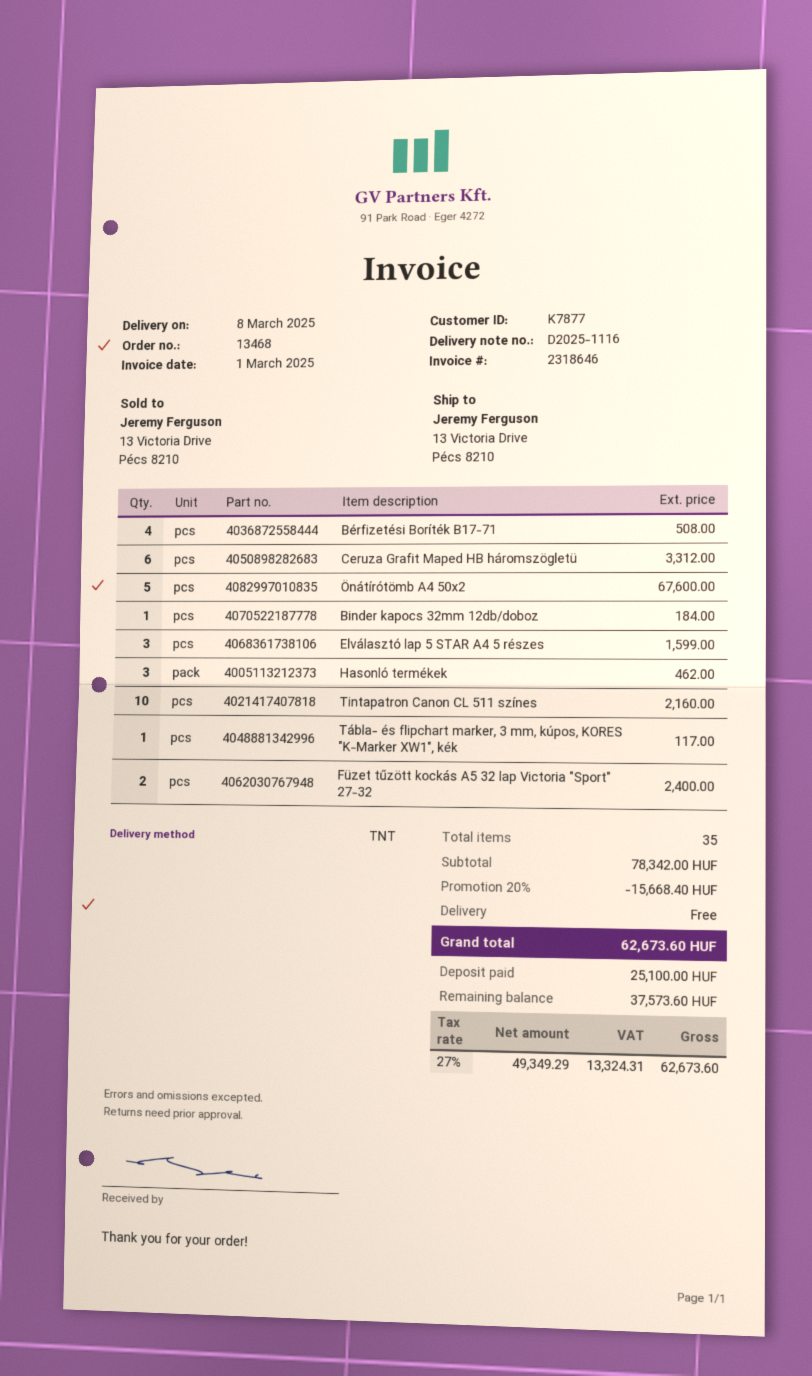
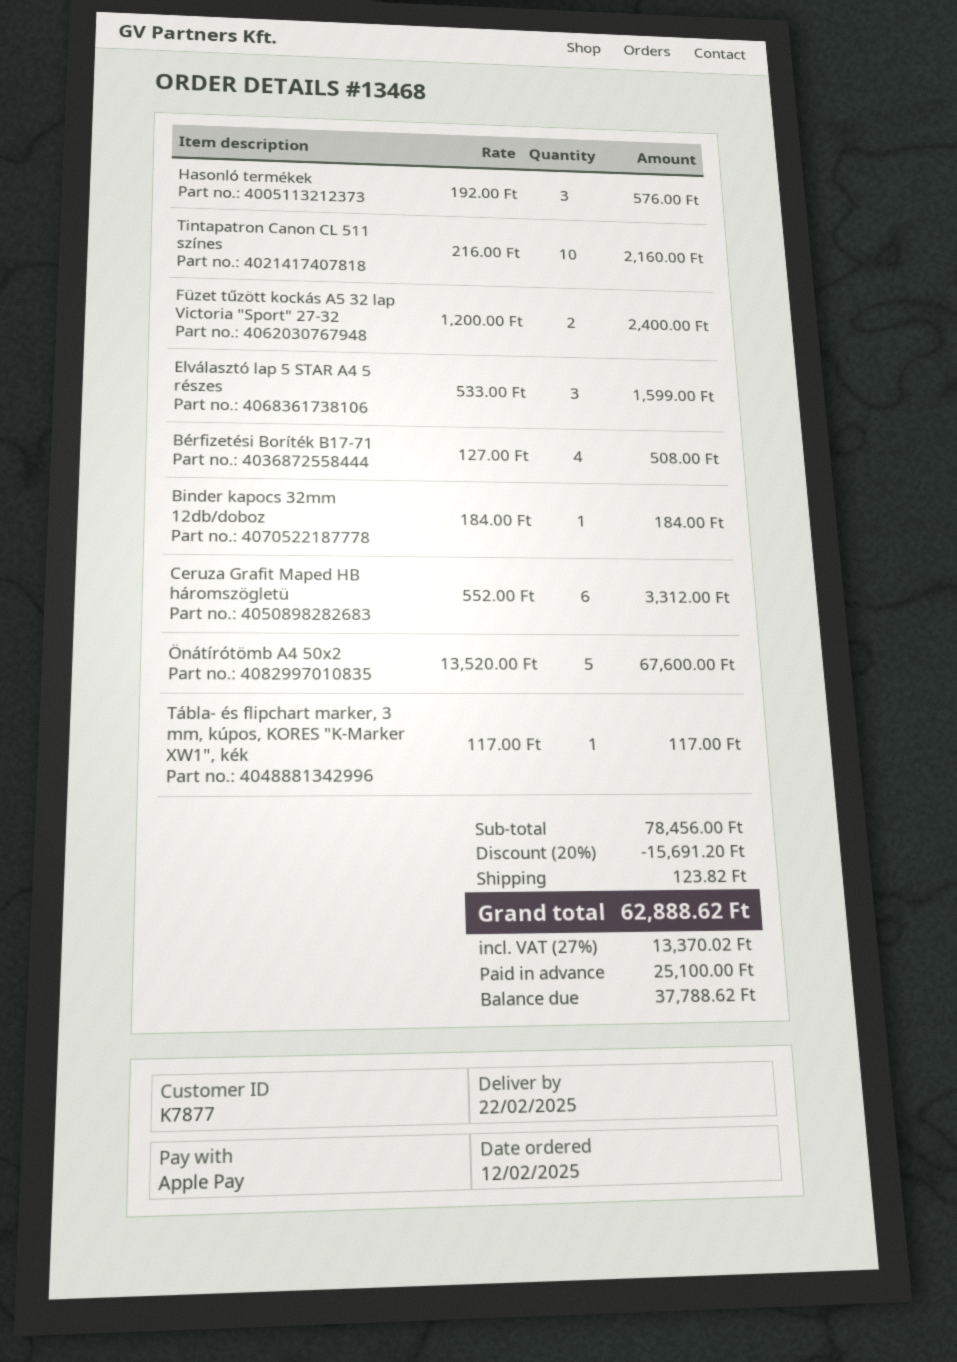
delivery date: 2025-03-08 -> 2025-02-22
Hasonló termékek: 3 for 462.00 -> 3 for 576.00
subtotal: 78342.00 -> 78456.00
discount: 20% = 15668.40 -> 20% = 15691.20
shipping: 0.00 -> 123.82
tax: 27% = 13324.31 -> 27% = 13370.02
total: 62673.60 -> 62888.62
balance: 37573.60 -> 37788.62

